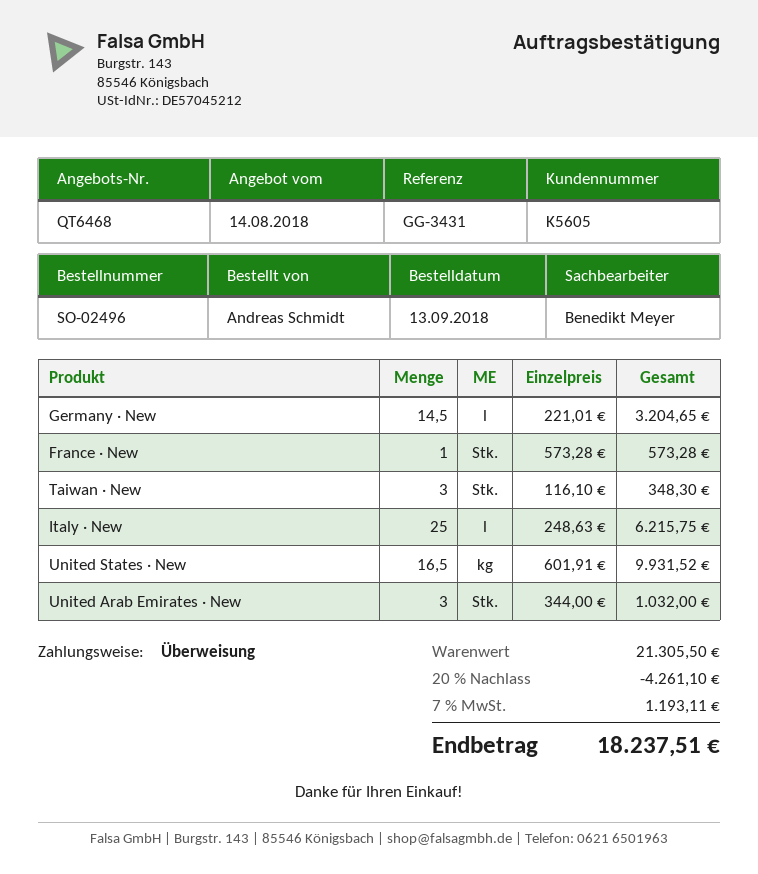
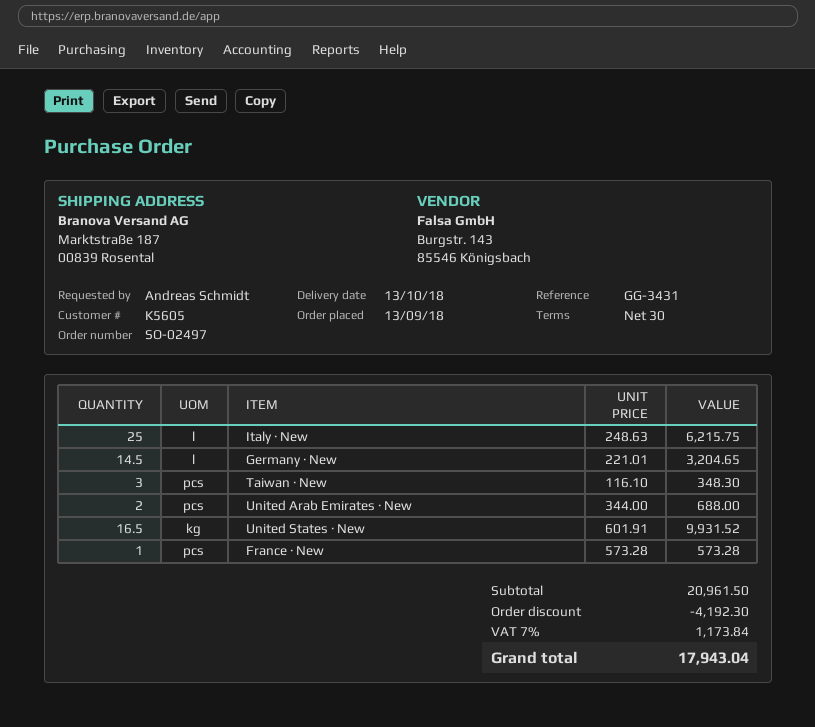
order number: SO-02496 -> SO-02497
United Arab Emirates · New: 3 x 344.00 = 1032.00 -> 2 x 344.00 = 688.00
subtotal: 21305.50 -> 20961.50
discount: 4261.10 -> 4192.30
tax: 7% = 1193.11 -> 7% = 1173.84
total: 18237.51 -> 17943.04

